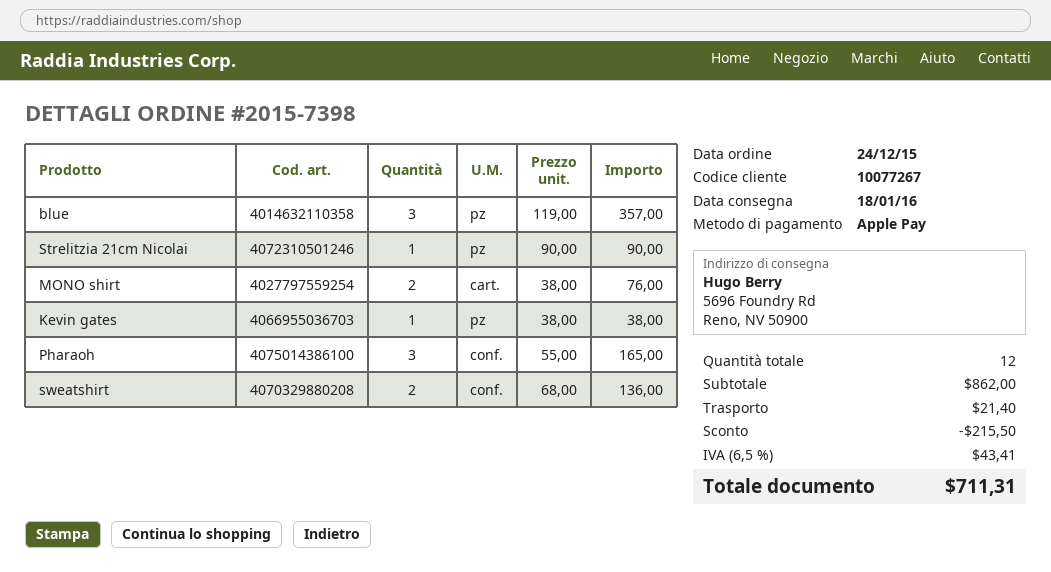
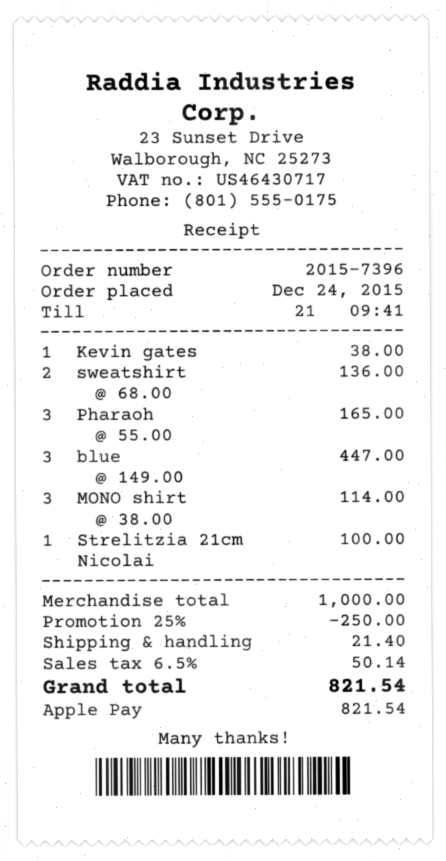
order number: 2015-7398 -> 2015-7396
blue: 3 x 119.00 = 357.00 -> 3 x 149.00 = 447.00
Strelitzia 21cm Nicolai: 1 x 90.00 = 90.00 -> 1 x 100.00 = 100.00
MONO shirt: 2 x 38.00 = 76.00 -> 3 x 38.00 = 114.00
subtotal: 862.00 -> 1000.00
discount: 215.50 -> 250.00
tax: 6.5% = 43.41 -> 6.5% = 50.14
total: 711.31 -> 821.54

